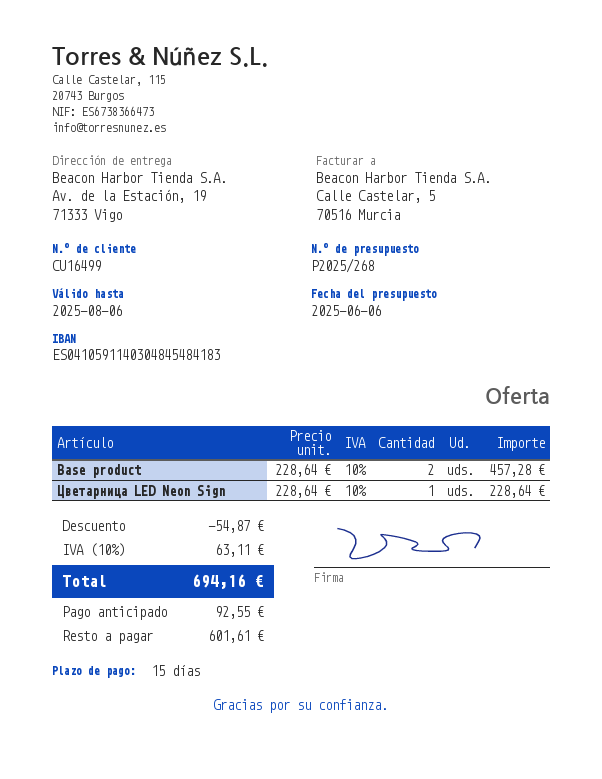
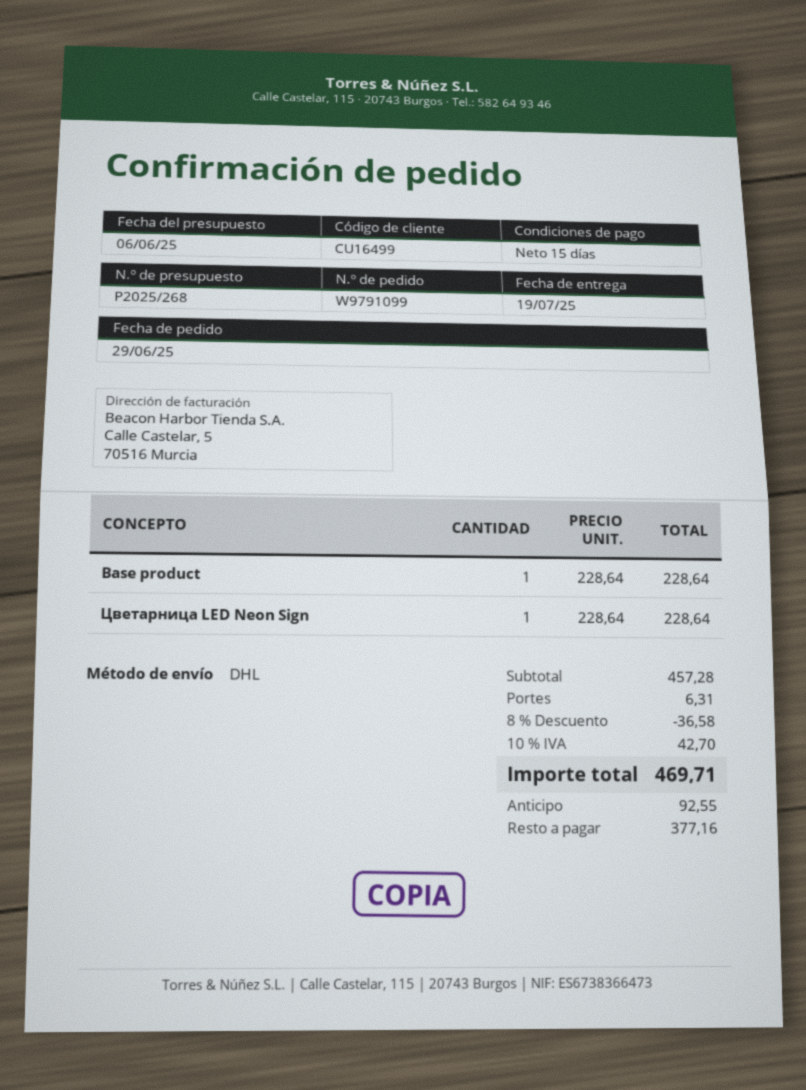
Base product: 2 x 228.64 = 457.28 -> 1 x 228.64 = 228.64
discount: 54.87 -> 36.58
shipping: none -> 6.31
tax: 10% = 63.11 -> 10% = 42.70
total: 694.16 -> 469.71
balance: 601.61 -> 377.16

